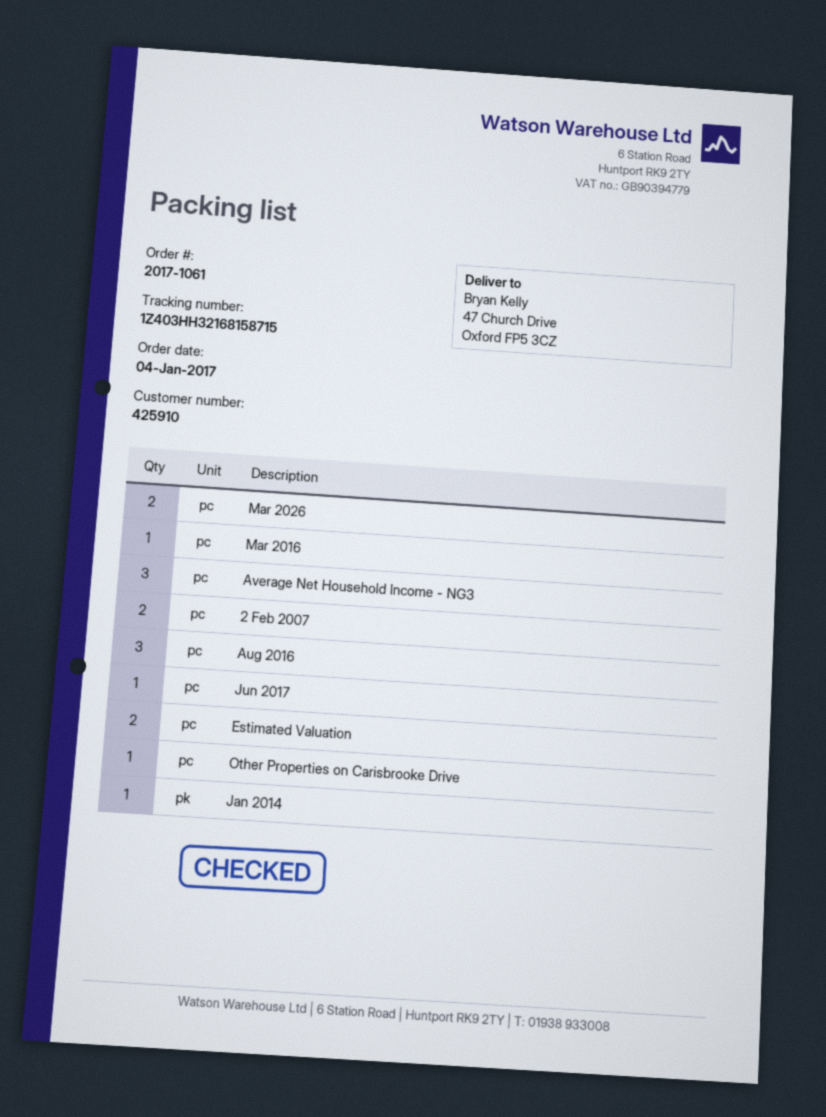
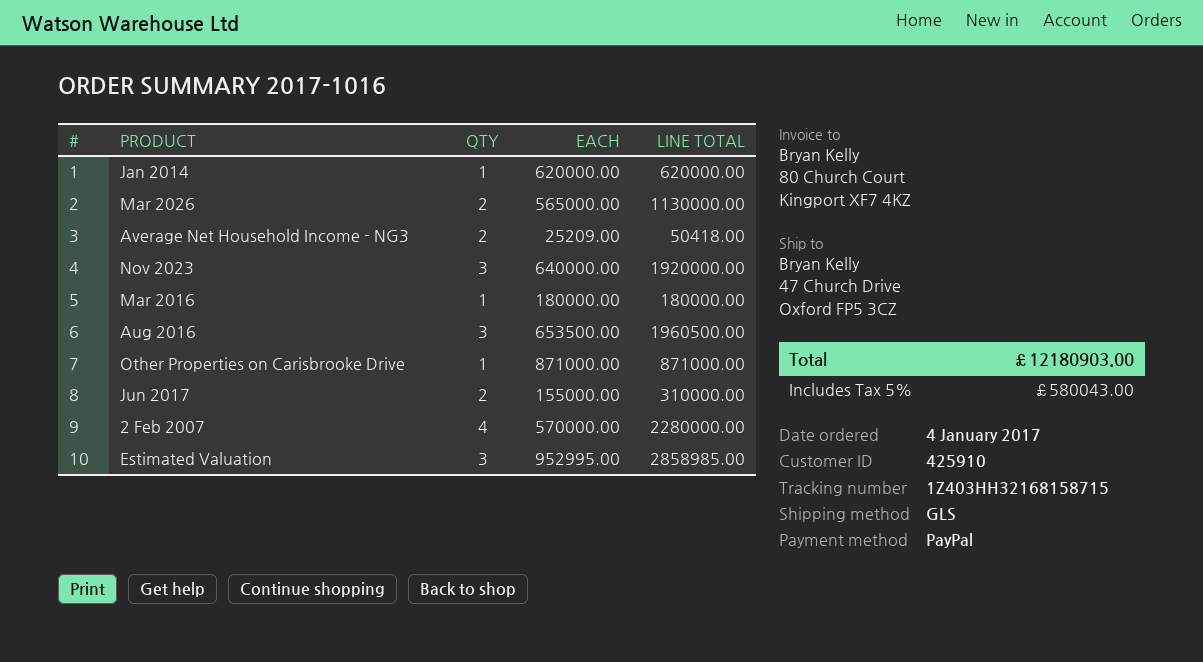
order number: 2017-1061 -> 2017-1016
Average Net Household Income - NG3: 3 -> 2
2 Feb 2007: 2 -> 4
Jun 2017: 1 -> 2
Estimated Valuation: 2 -> 3
Nov 2023: none -> 3

